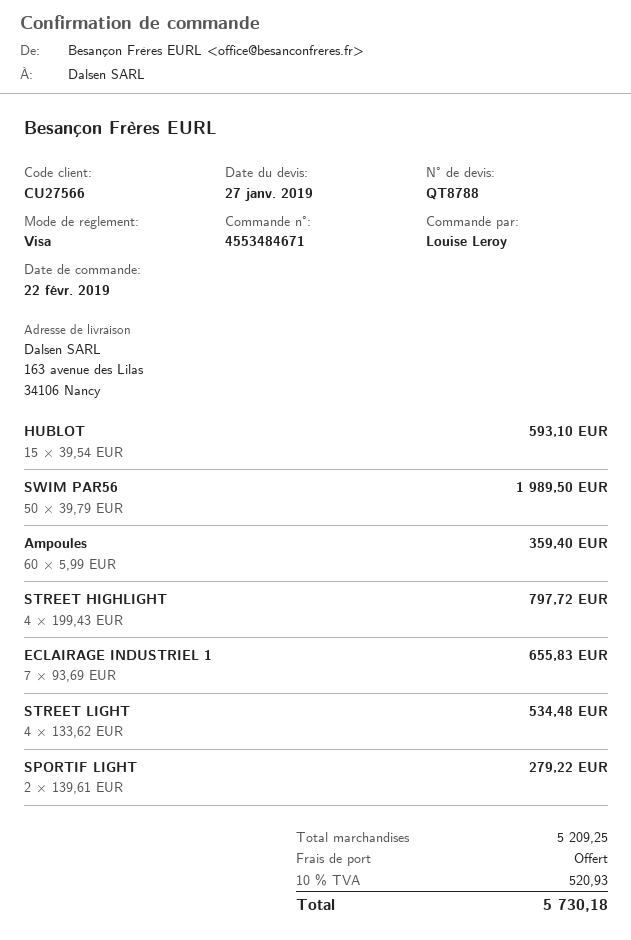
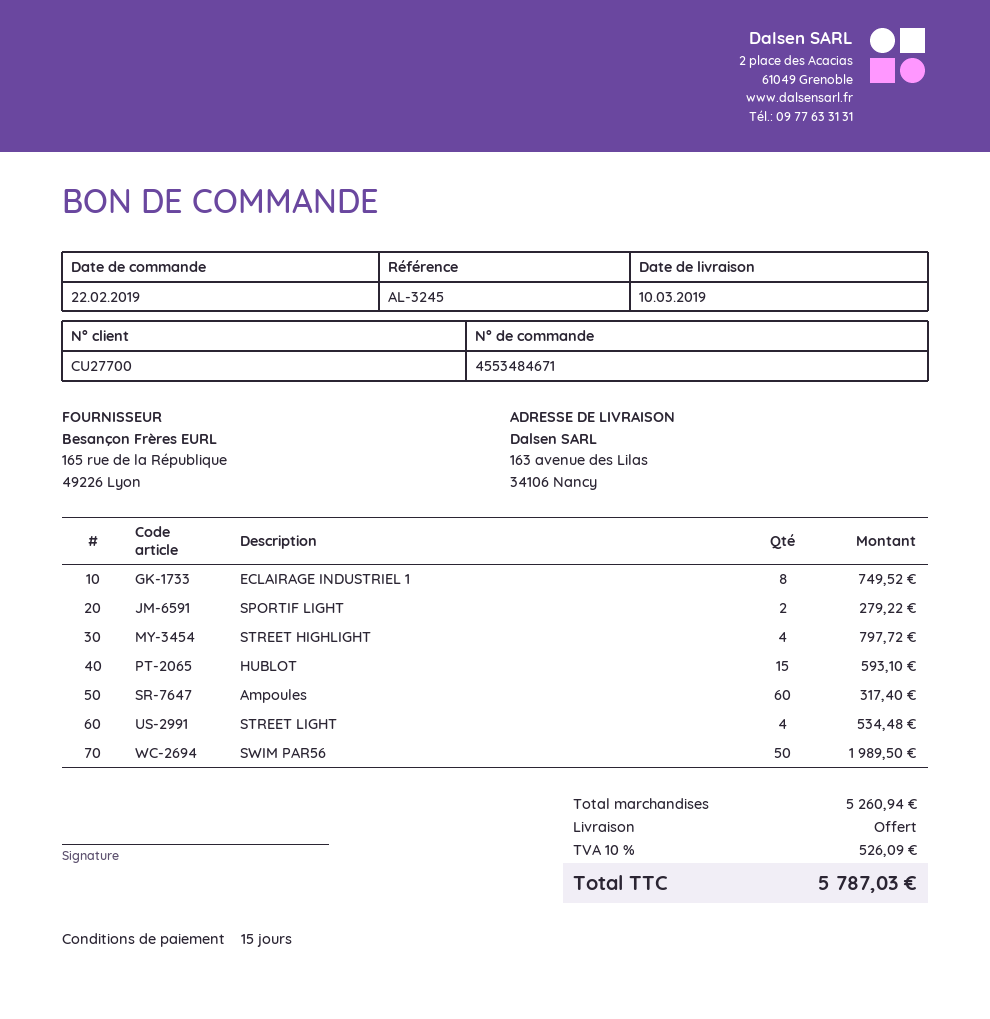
customer number: CU27566 -> CU27700
Ampoules: 60 for 359.40 -> 60 for 317.40
ECLAIRAGE INDUSTRIEL 1: 7 for 655.83 -> 8 for 749.52
subtotal: 5209.25 -> 5260.94
tax: 10% = 520.93 -> 10% = 526.09
total: 5730.18 -> 5787.03

